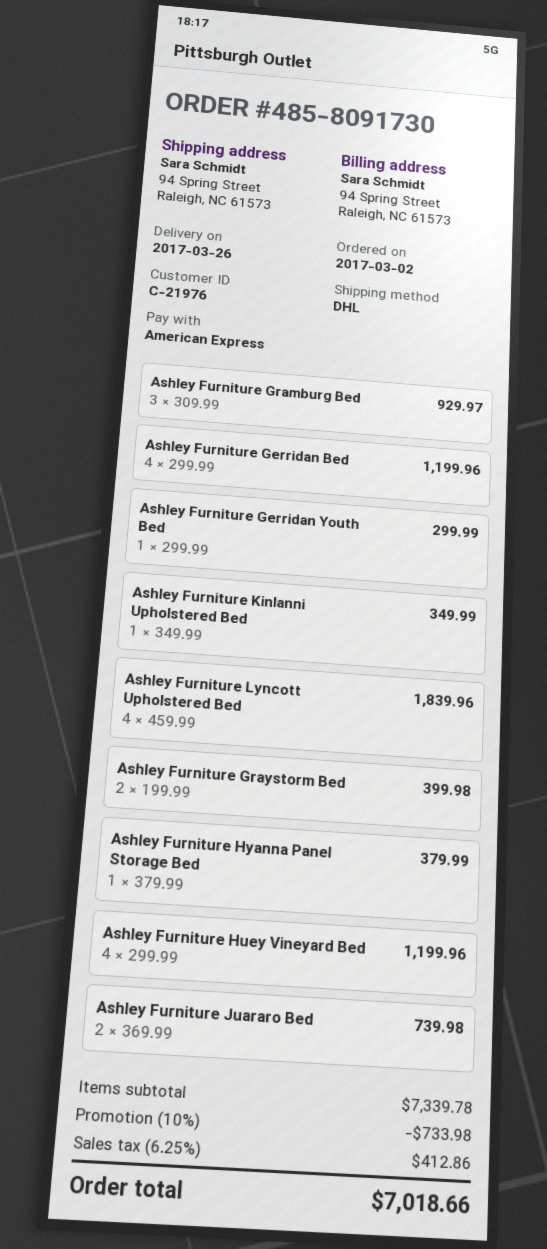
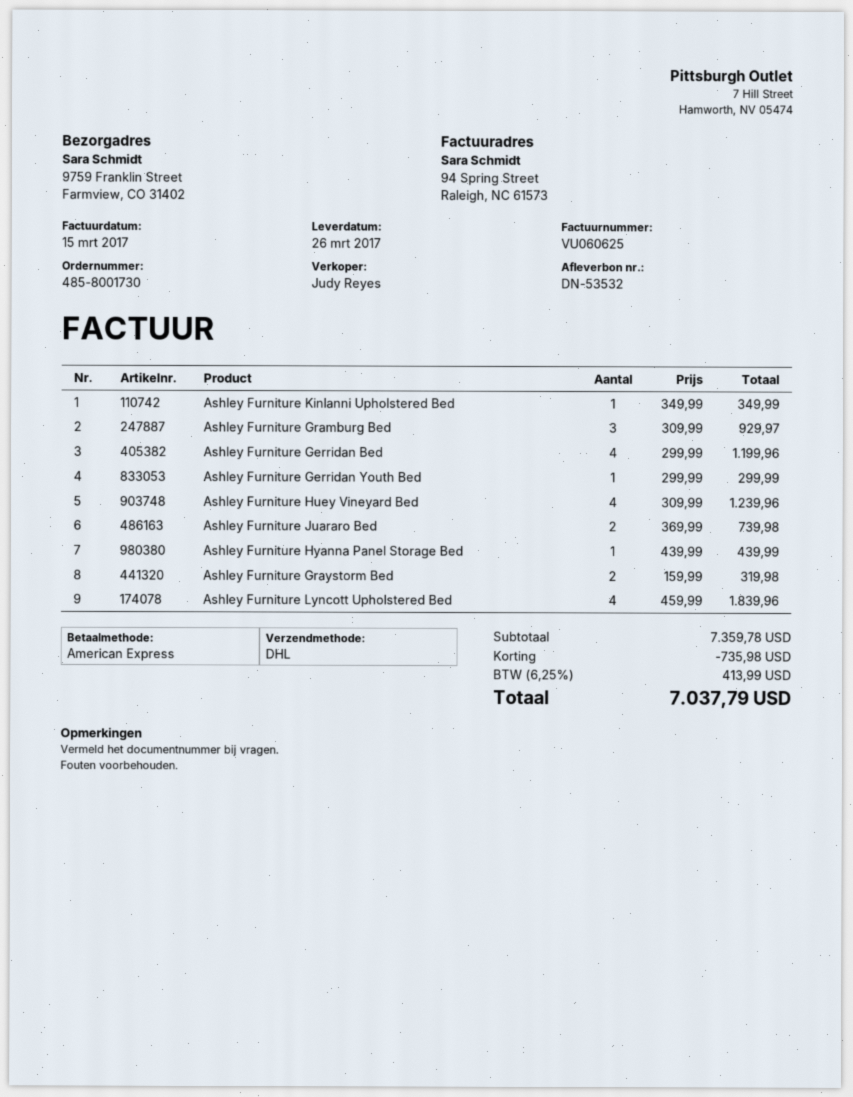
order number: 485-8091730 -> 485-8001730
ship to: 94 Spring Street, Raleigh, NC 61573 -> 9759 Franklin Street, Farmview, CO 31402
Ashley Furniture Graystorm Bed: 2 x 199.99 = 399.98 -> 2 x 159.99 = 319.98
Ashley Furniture Hyanna Panel Storage Bed: 1 x 379.99 = 379.99 -> 1 x 439.99 = 439.99
Ashley Furniture Huey Vineyard Bed: 4 x 299.99 = 1199.96 -> 4 x 309.99 = 1239.96
subtotal: 7339.78 -> 7359.78
discount: 733.98 -> 735.98
tax: 6.25% = 412.86 -> 6.25% = 413.99
total: 7018.66 -> 7037.79

